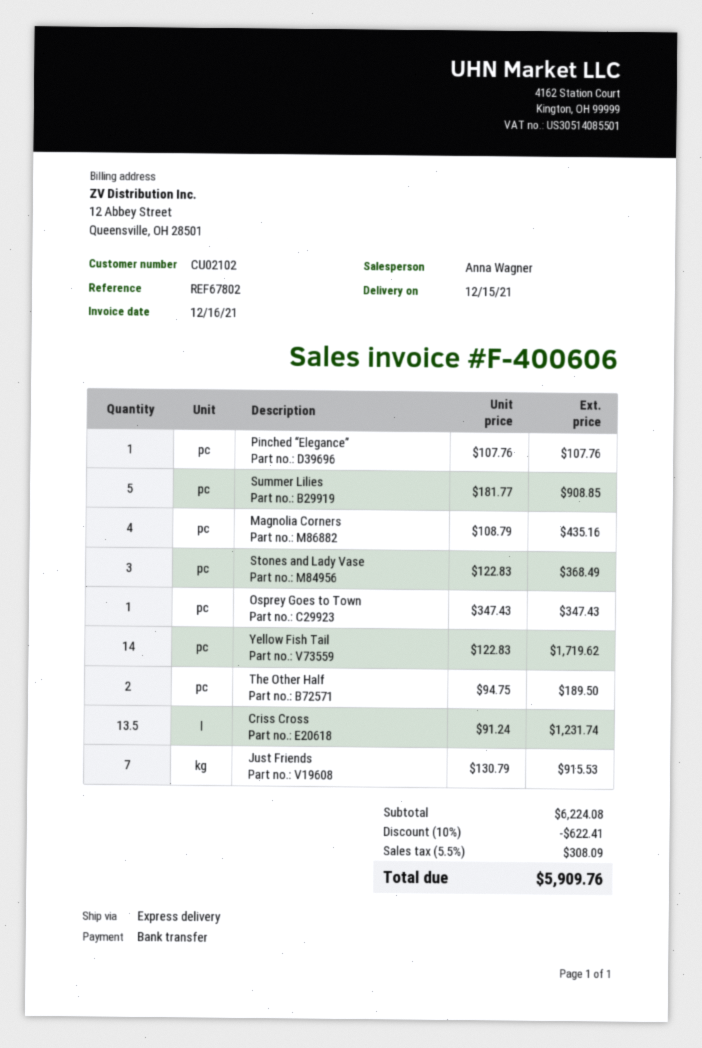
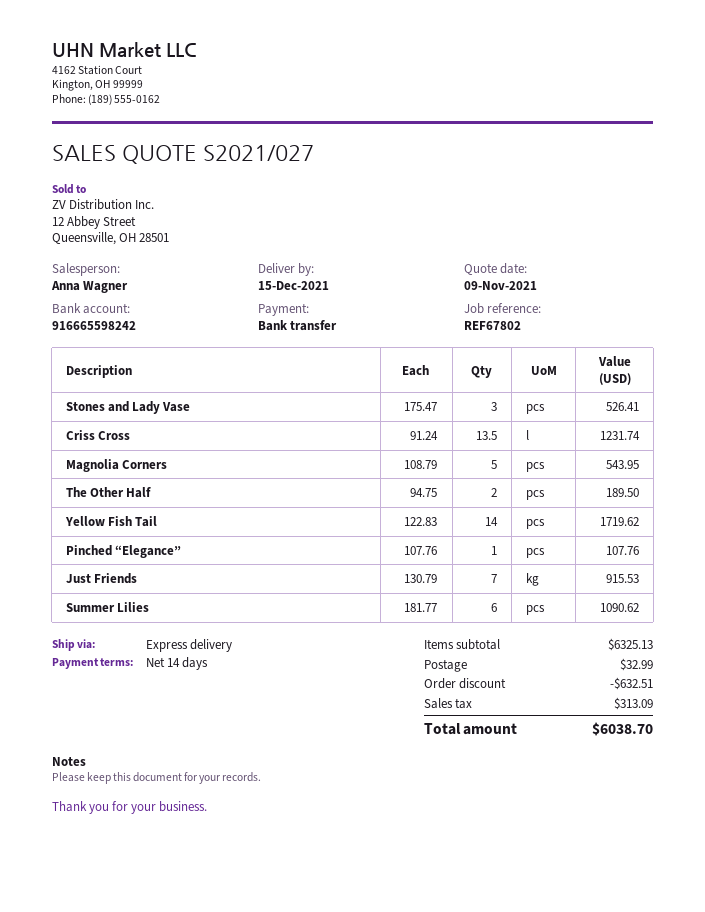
Summer Lilies: 5 x 181.77 = 908.85 -> 6 x 181.77 = 1090.62
Magnolia Corners: 4 x 108.79 = 435.16 -> 5 x 108.79 = 543.95
Stones and Lady Vase: 3 x 122.83 = 368.49 -> 3 x 175.47 = 526.41
Osprey Goes to Town: 1 x 347.43 = 347.43 -> none
subtotal: 6224.08 -> 6325.13
discount: 622.41 -> 632.51
shipping: none -> 32.99
tax: 308.09 -> 313.09
total: 5909.76 -> 6038.70

